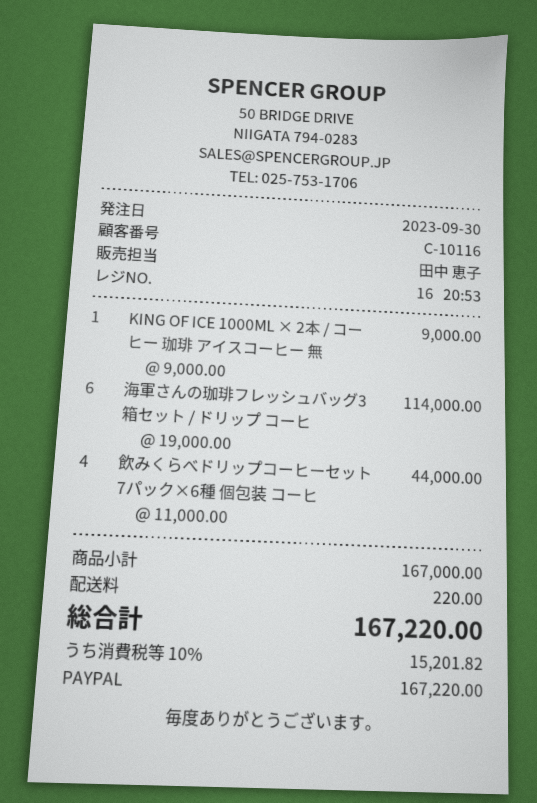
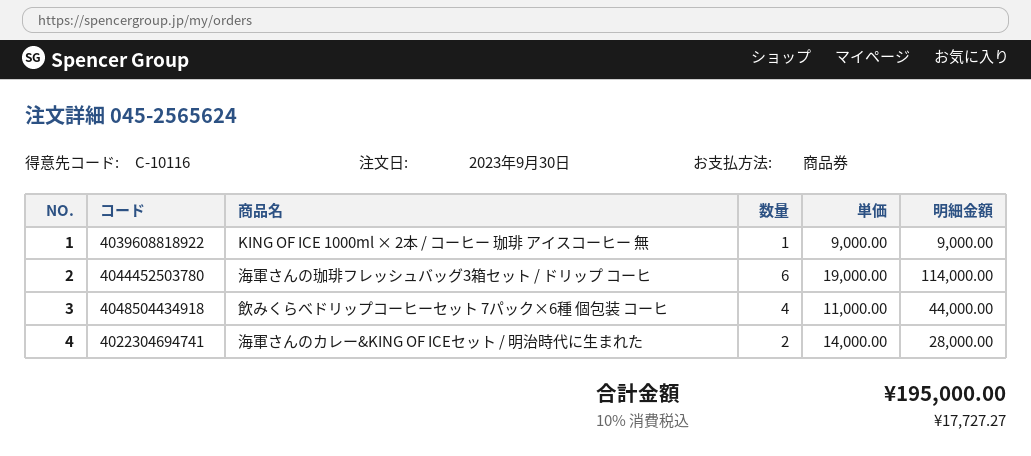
payment method: PayPal -> gift card
海軍さんのカレー&KING OF ICEセット / 明治時代に生まれた: none -> 2 x 14000.00 = 28000.00
shipping: 220.00 -> none
tax: 10% = 15201.82 -> 10% = 17727.27
total: 167220.00 -> 195000.00

